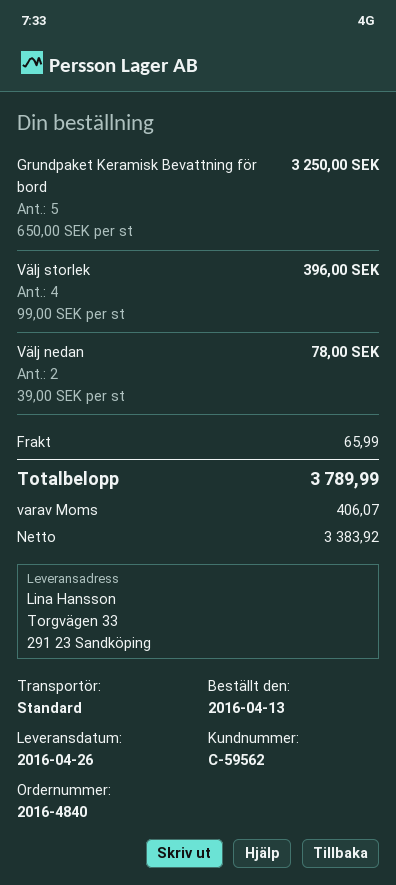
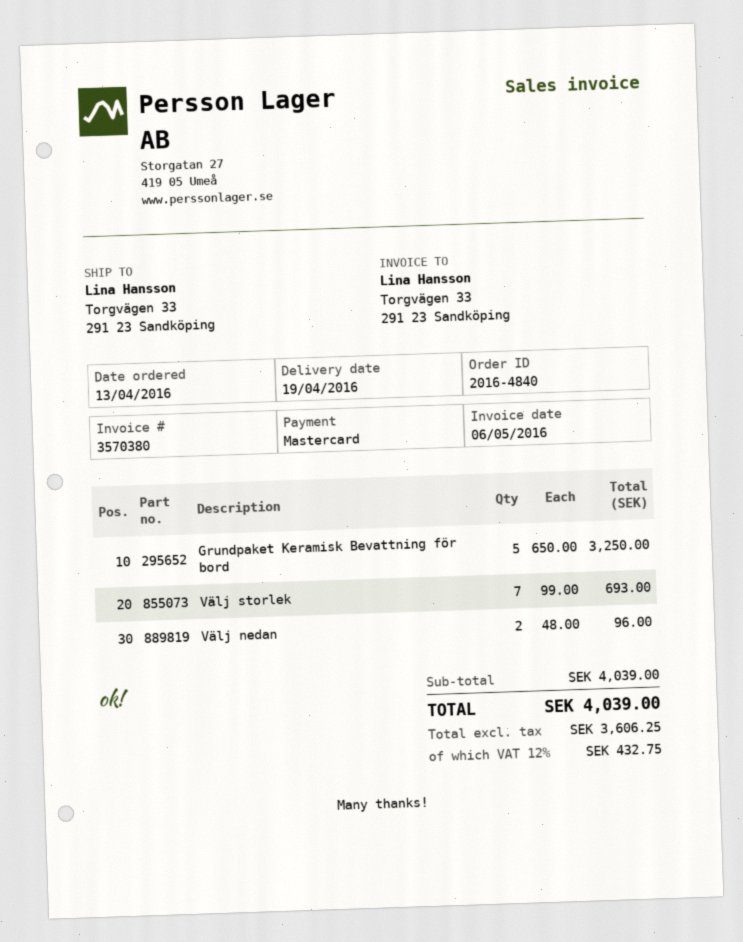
delivery date: 2016-04-26 -> 2016-04-19
Välj storlek: 4 x 99.00 = 396.00 -> 7 x 99.00 = 693.00
Välj nedan: 2 x 39.00 = 78.00 -> 2 x 48.00 = 96.00
shipping: 65.99 -> none
net: 3383.92 -> 3606.25
tax: 406.07 -> 432.75
total: 3789.99 -> 4039.00

